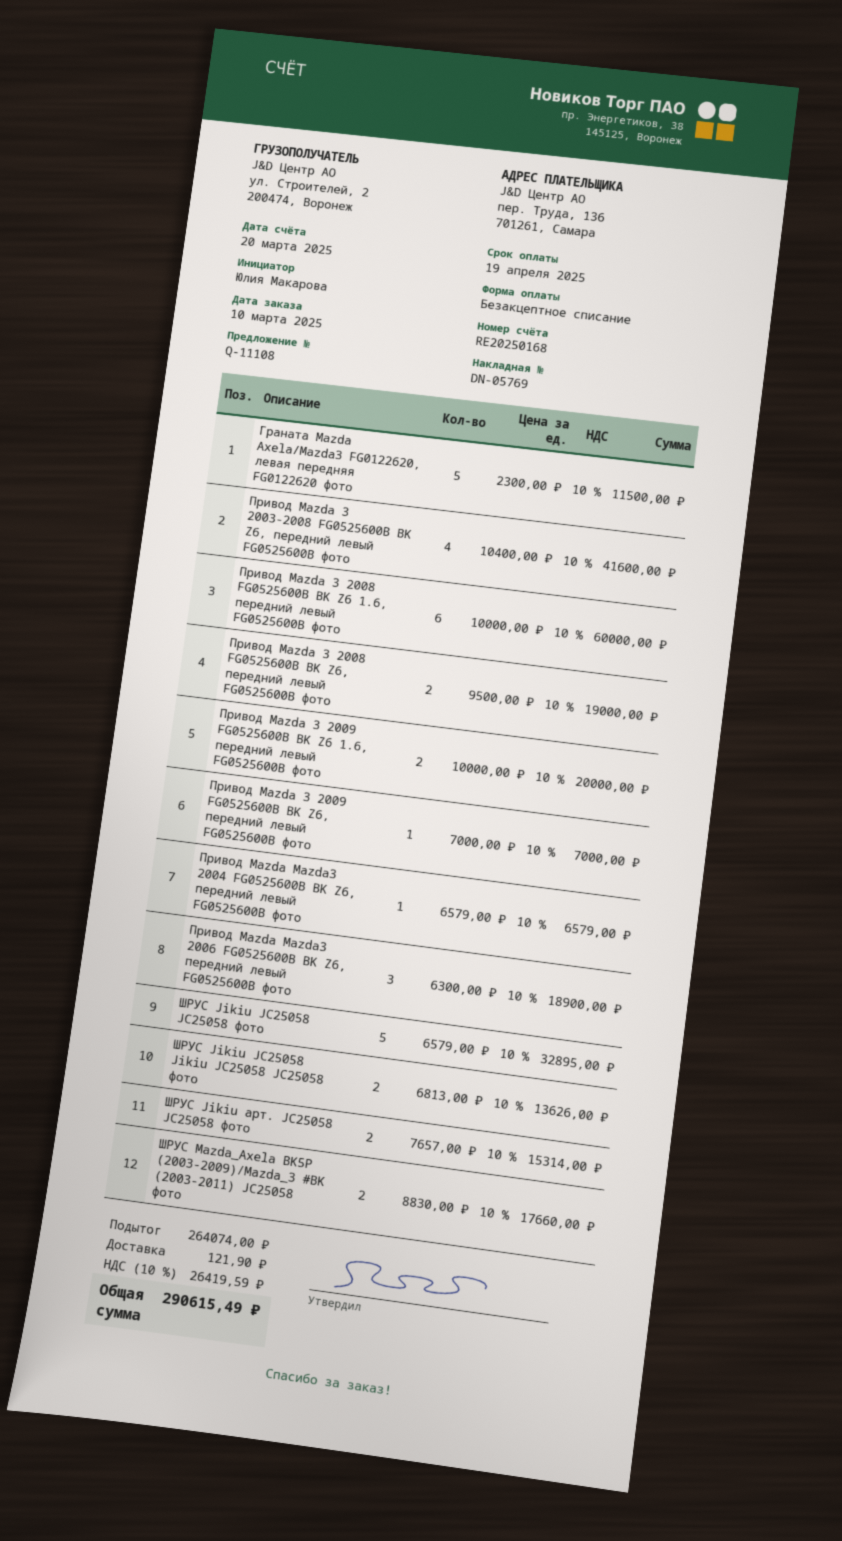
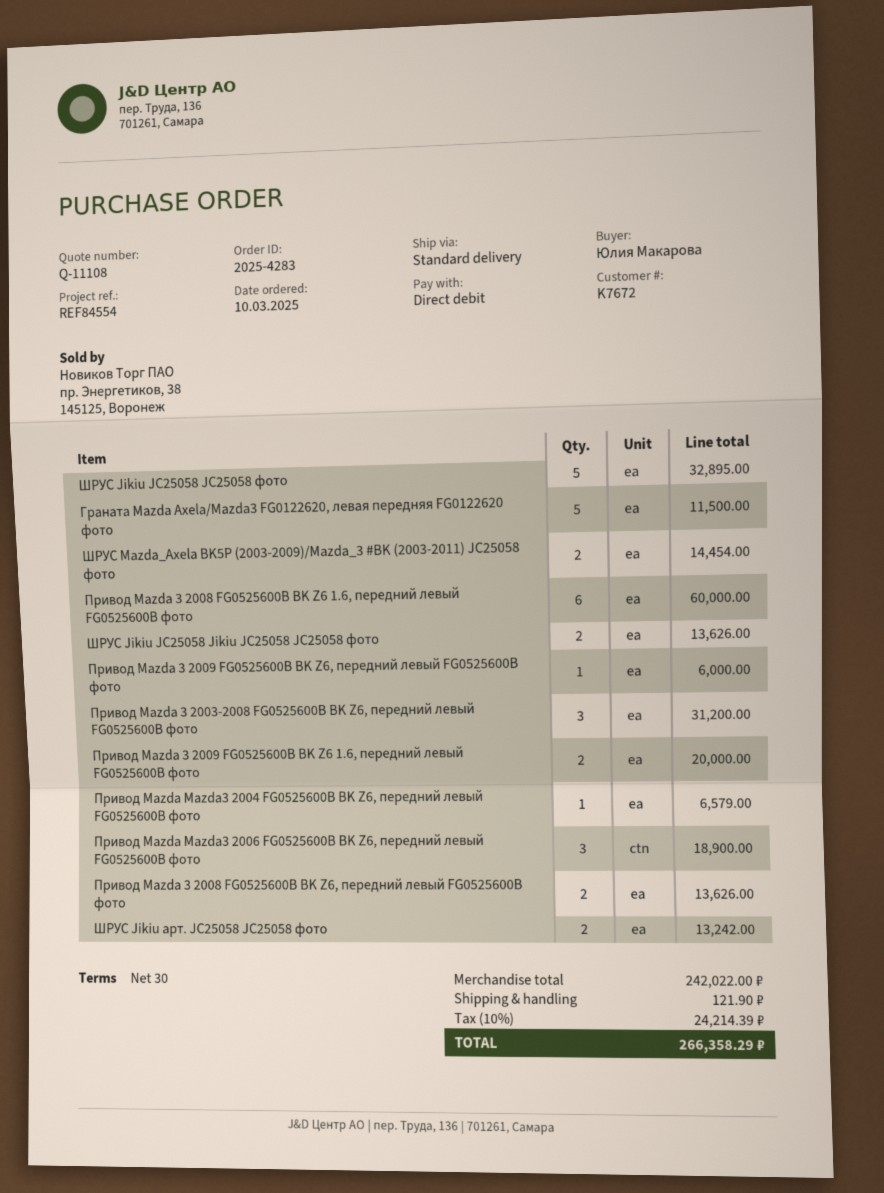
Привод Mazda 3 2003-2008 FG0525600B BK Z6, передний левый FG0525600B фото: 4 for 41600.00 -> 3 for 31200.00
Привод Mazda 3 2008 FG0525600B BK Z6, передний левый FG0525600B фото: 2 for 19000.00 -> 2 for 13626.00
Привод Mazda 3 2009 FG0525600B BK Z6, передний левый FG0525600B фото: 1 for 7000.00 -> 1 for 6000.00
ШРУС Jikiu арт. JC25058 JC25058 фото: 2 for 15314.00 -> 2 for 13242.00
ШРУС Mazda_Axela BK5P (2003-2009)/Mazda_3 #BK (2003-2011) JC25058 фото: 2 for 17660.00 -> 2 for 14454.00
subtotal: 264074.00 -> 242022.00
tax: 10% = 26419.59 -> 10% = 24214.39
total: 290615.49 -> 266358.29

